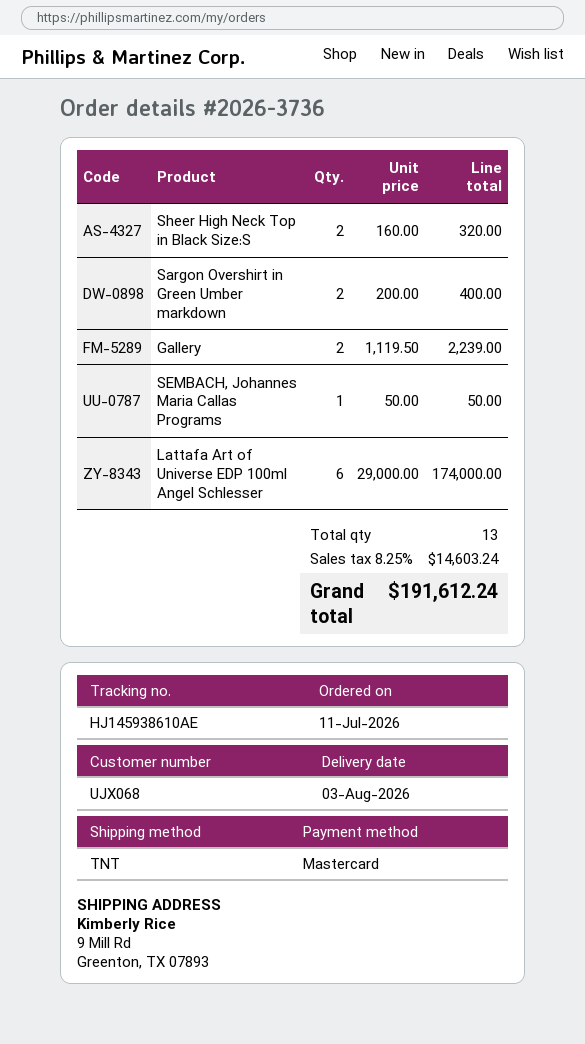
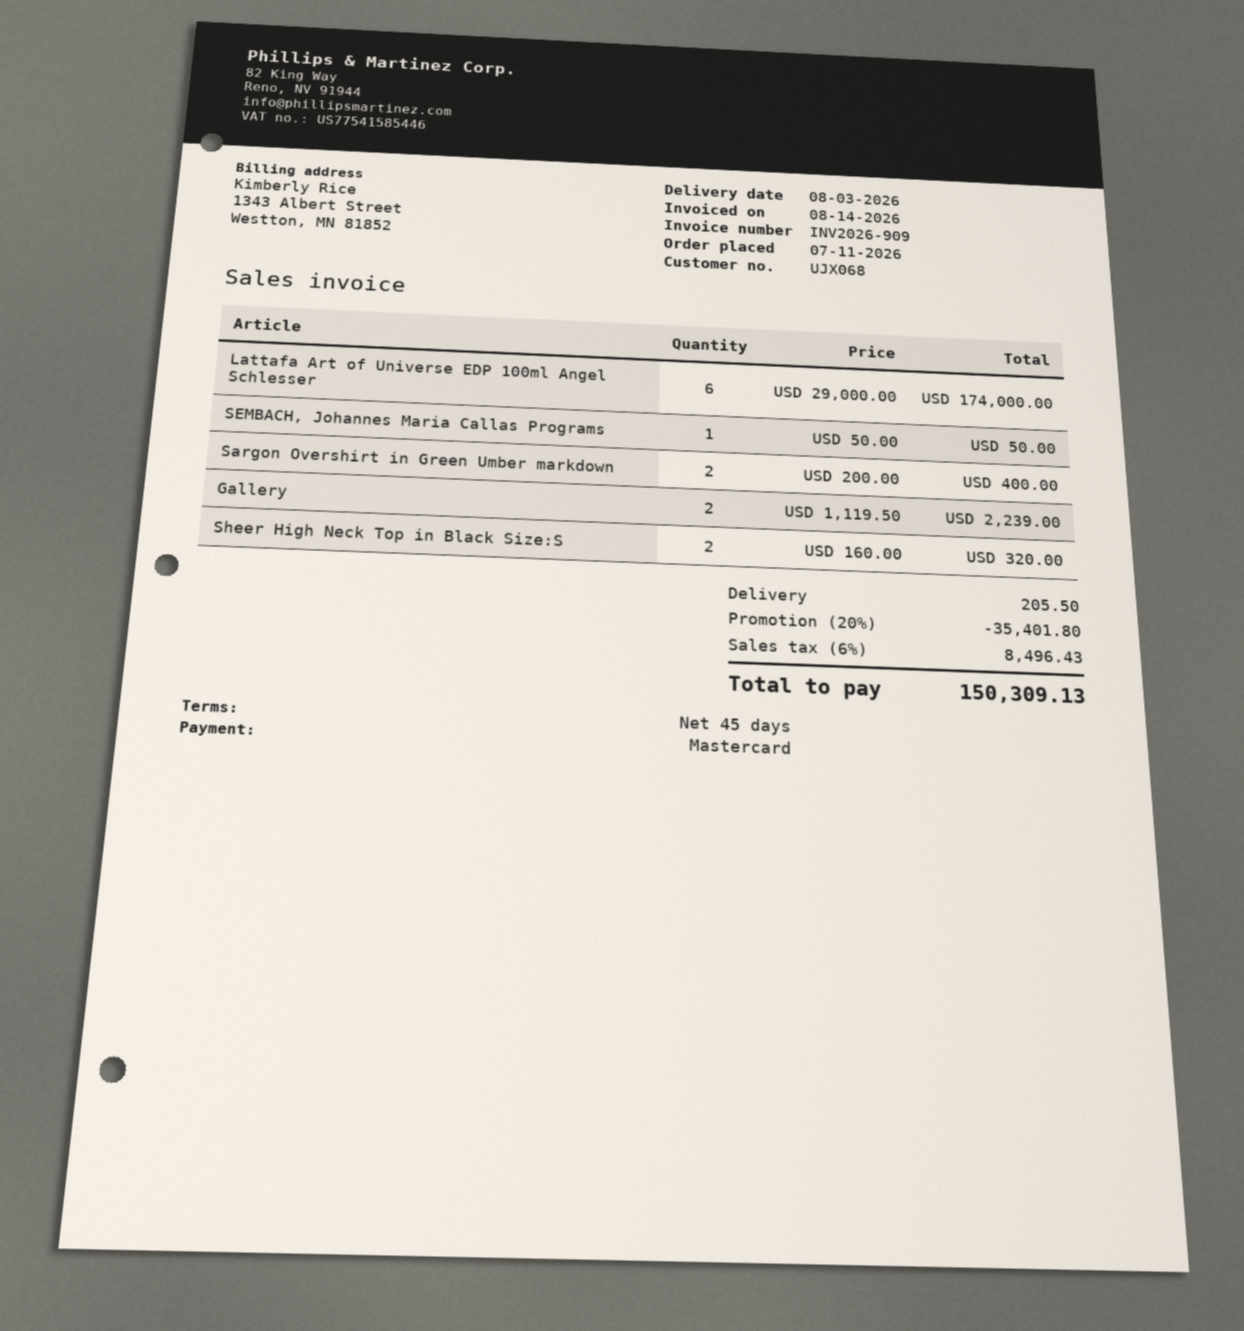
discount: none -> 20% = 35401.80
shipping: none -> 205.50
tax: 8.25% = 14603.24 -> 6% = 8496.43
total: 191612.24 -> 150309.13

